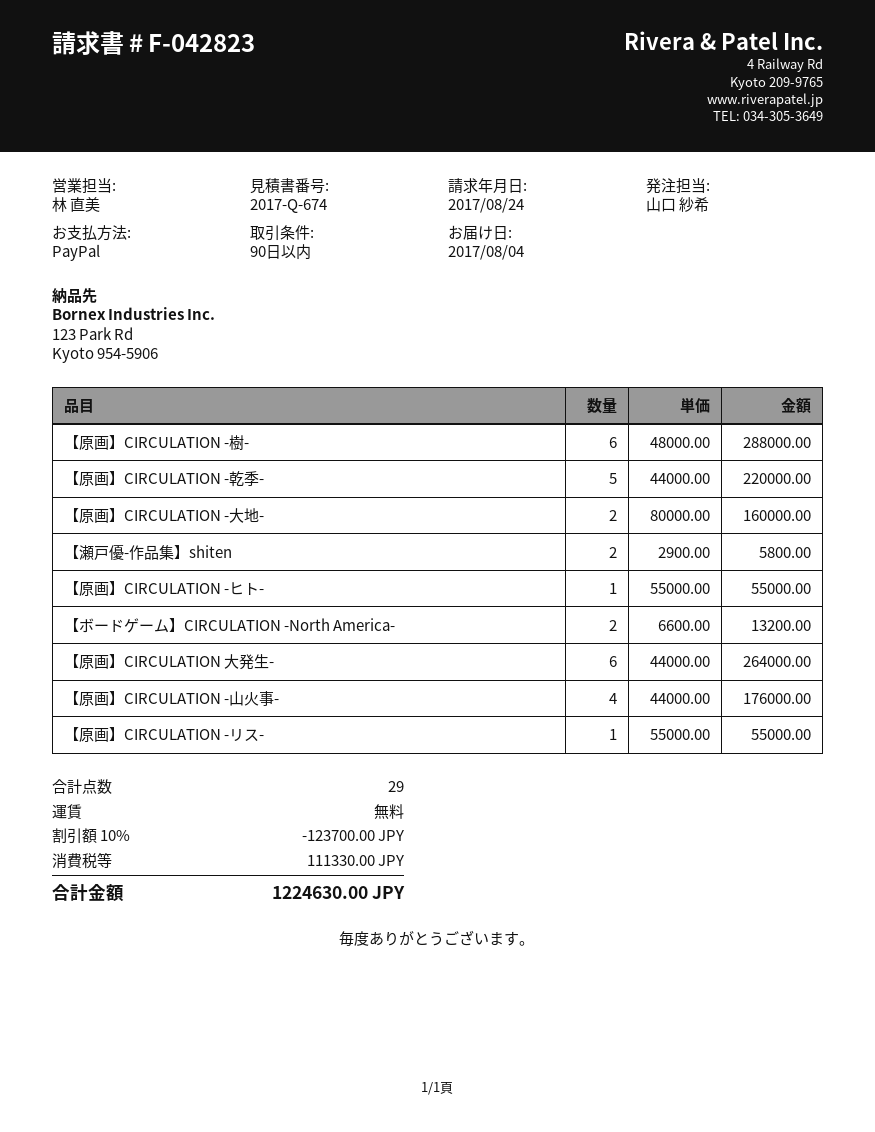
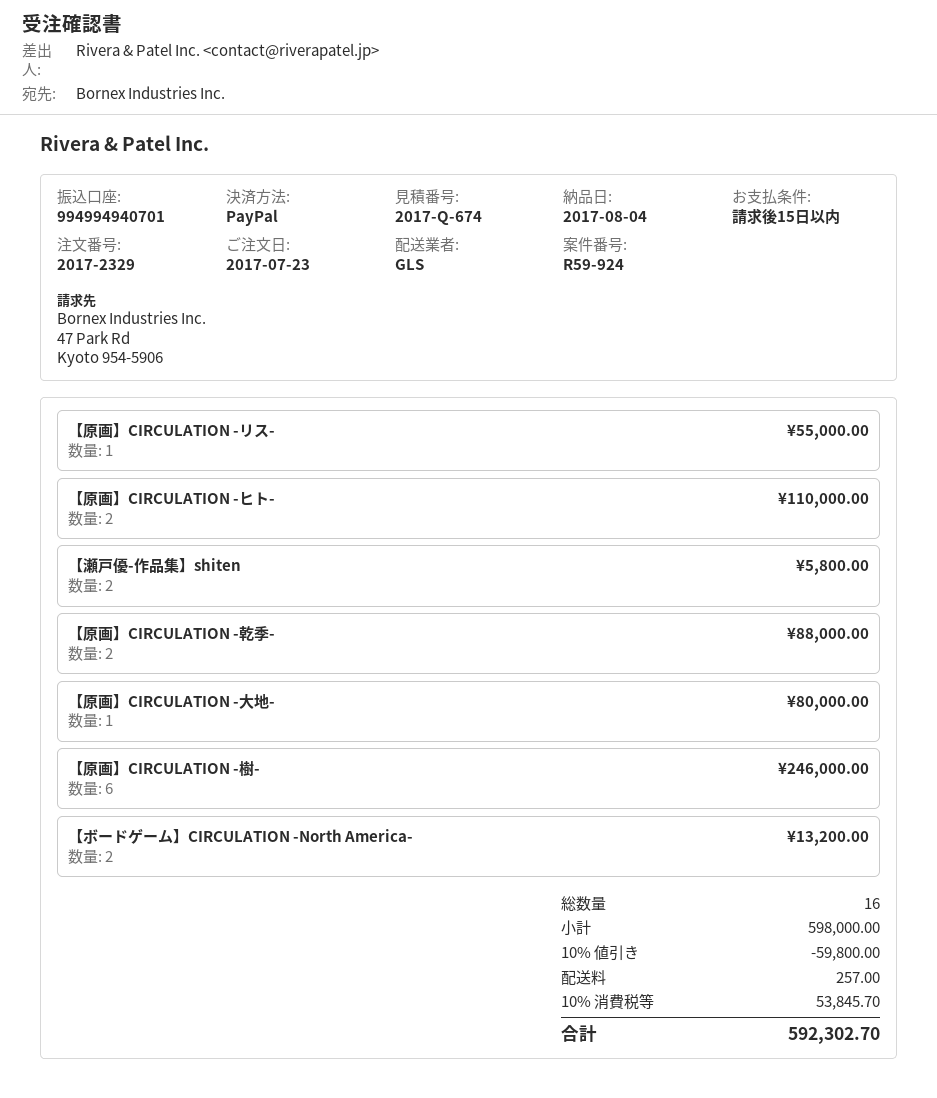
payment terms: 90 days -> 15 days
【原画】CIRCULATION -樹-: 6 for 288000.00 -> 6 for 246000.00
【原画】CIRCULATION -乾季-: 5 for 220000.00 -> 2 for 88000.00
【原画】CIRCULATION -大地-: 2 for 160000.00 -> 1 for 80000.00
【原画】CIRCULATION -ヒト-: 1 for 55000.00 -> 2 for 110000.00
【原画】CIRCULATION 大発生-: 6 for 264000.00 -> none
【原画】CIRCULATION -山火事-: 4 for 176000.00 -> none
total quantity: 29 -> 16
discount: 10% = 123700.00 -> 10% = 59800.00
shipping: 0.00 -> 257.00
tax: 111330.00 -> 53845.70
total: 1224630.00 -> 592302.70

